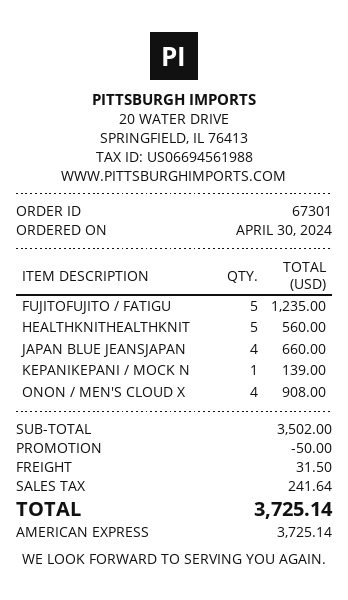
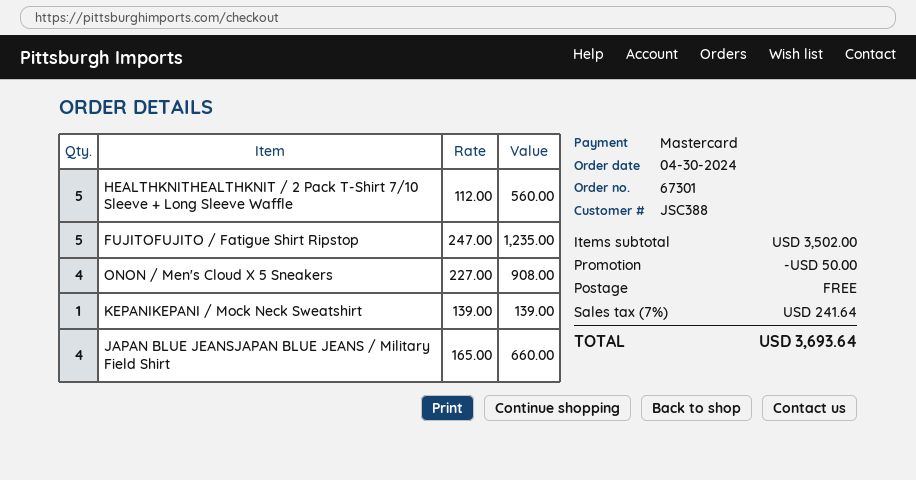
payment method: American Express -> Mastercard
shipping: 31.50 -> 0.00
total: 3725.14 -> 3693.64

